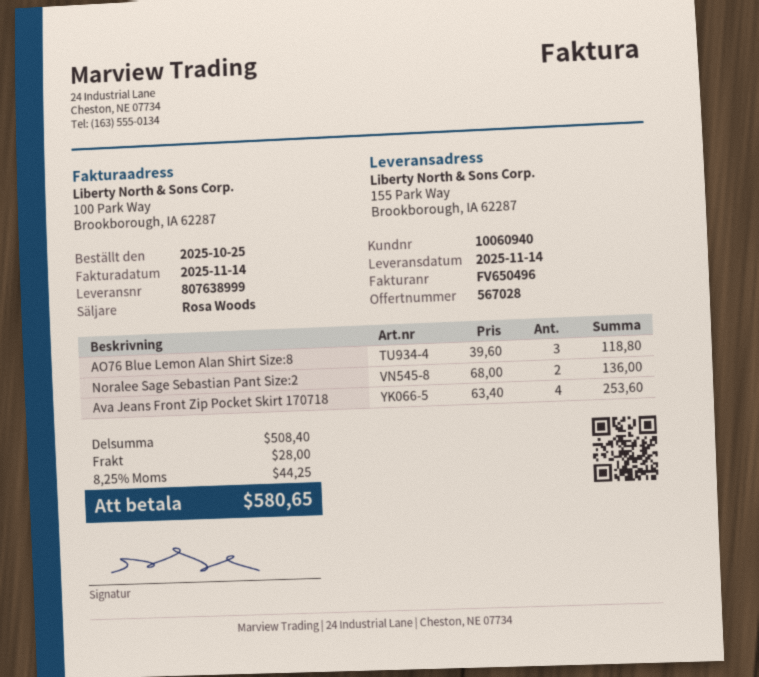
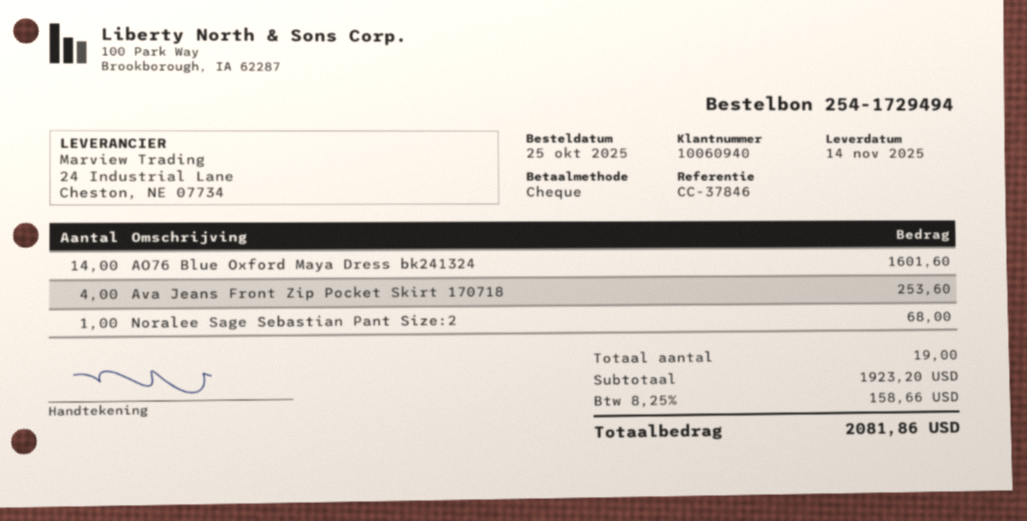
AO76 Blue Lemon Alan Shirt Size:8: 3 for 118.80 -> none
Noralee Sage Sebastian Pant Size:2: 2 for 136.00 -> 1 for 68.00
AO76 Blue Oxford Maya Dress bk241324: none -> 14 for 1601.60
subtotal: 508.40 -> 1923.20
shipping: 28.00 -> none
tax: 8.25% = 44.25 -> 8.25% = 158.66
total: 580.65 -> 2081.86

